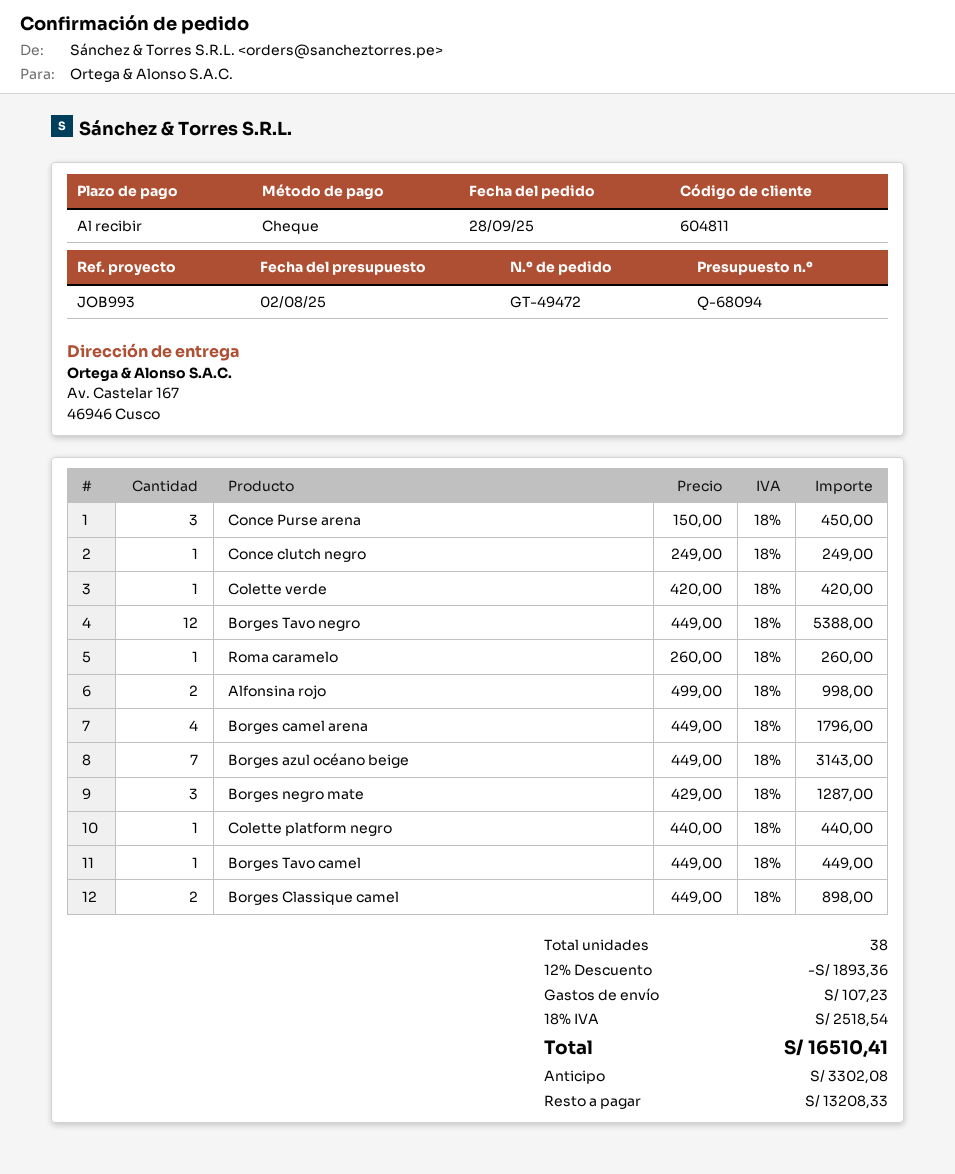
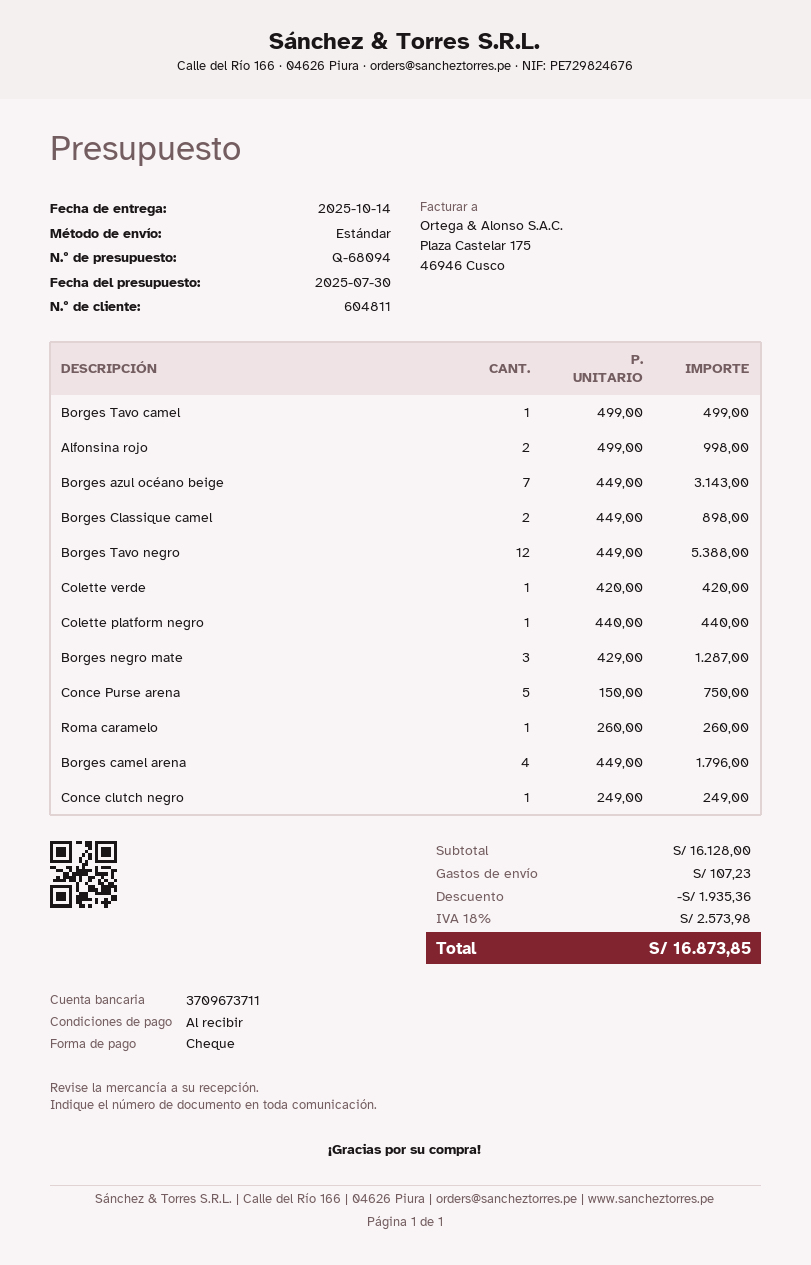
quote date: 2025-08-02 -> 2025-07-30
Conce Purse arena: 3 x 150.00 = 450.00 -> 5 x 150.00 = 750.00
Borges Tavo camel: 1 x 449.00 = 449.00 -> 1 x 499.00 = 499.00
discount: 1893.36 -> 1935.36
tax: 18% = 2518.54 -> 18% = 2573.98
total: 16510.41 -> 16873.85

